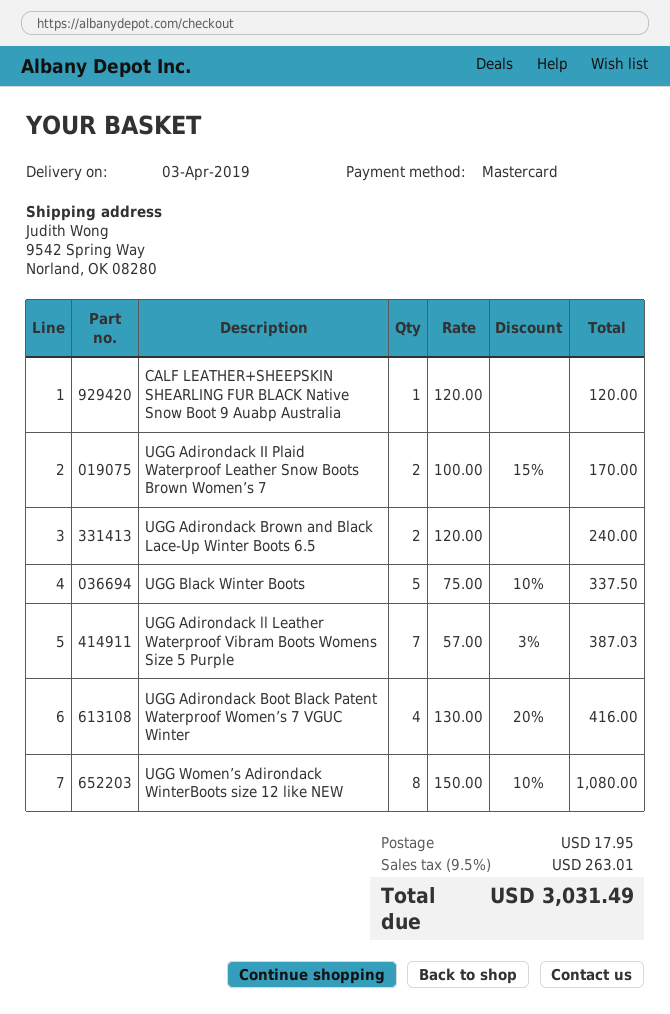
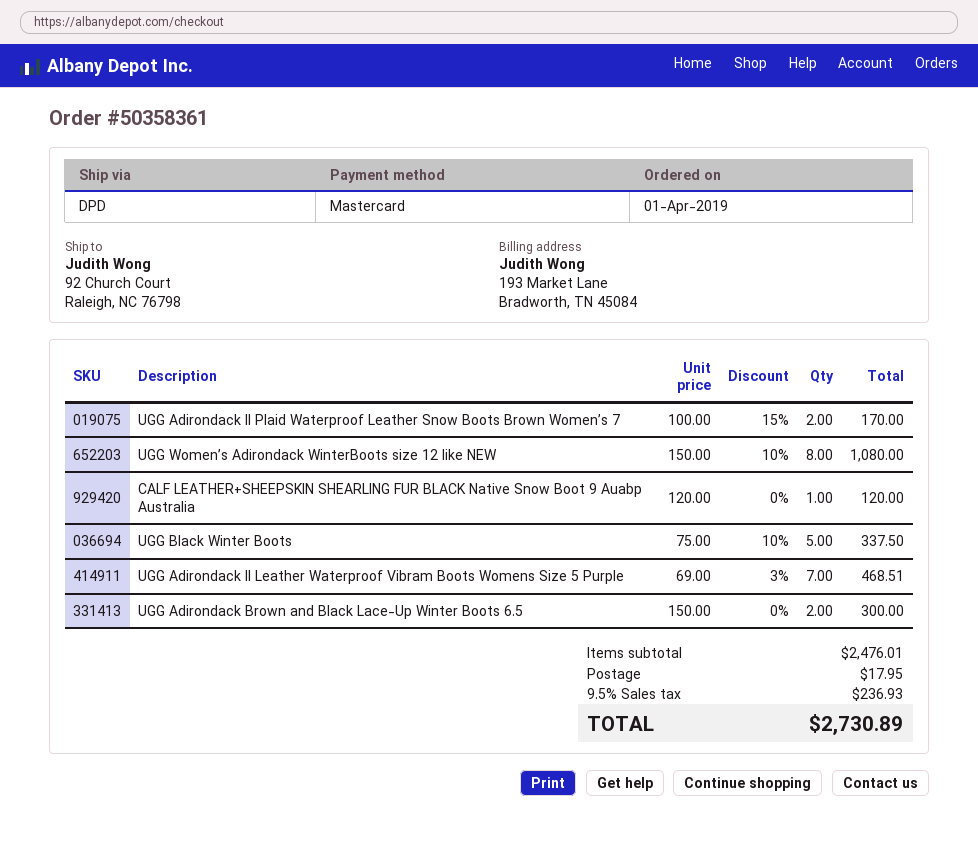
ship to: 9542 Spring Way, Norland, OK 08280 -> 92 Church Court, Raleigh, NC 76798
UGG Adirondack Brown and Black Lace-Up Winter Boots 6.5: 2 x 120.00 = 240.00 -> 2 x 150.00 = 300.00
UGG Adirondack ll Leather Waterproof Vibram Boots Womens Size 5 Purple: 7 x 57.00 - 3% = 387.03 -> 7 x 69.00 - 3% = 468.51
UGG Adirondack Boot Black Patent Waterproof Women’s 7 VGUC Winter: 4 x 130.00 - 20% = 416.00 -> none
tax: 9.5% = 263.01 -> 9.5% = 236.93
total: 3031.49 -> 2730.89

